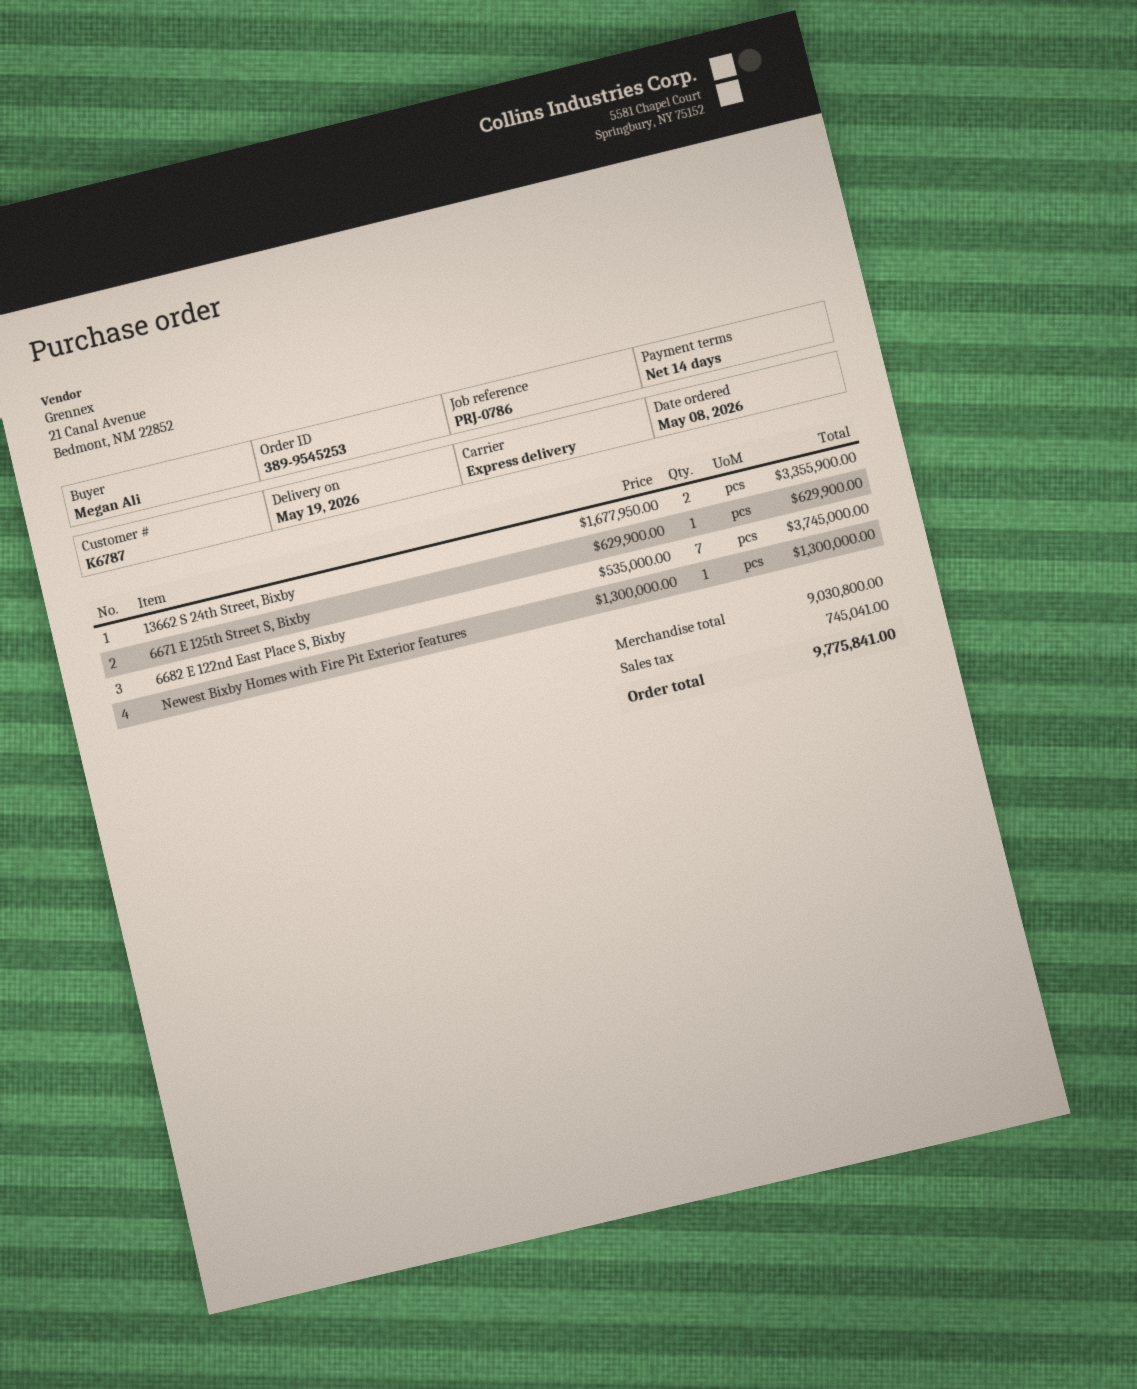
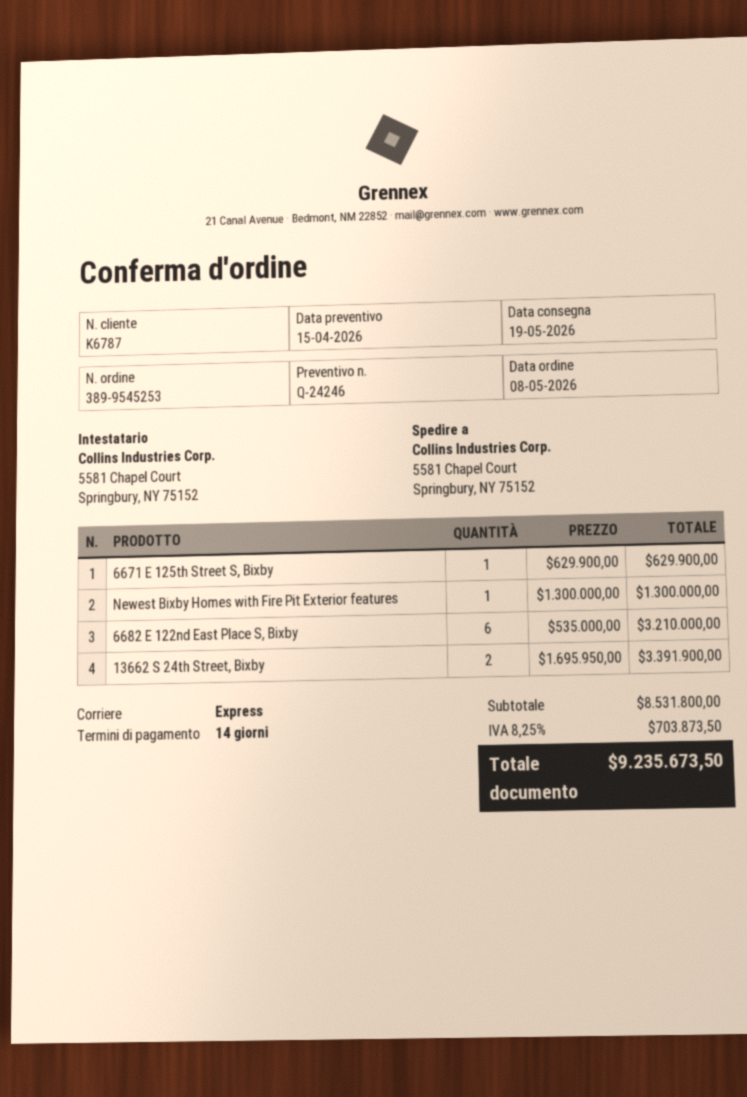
13662 S 24th Street, Bixby: 2 x 1677950.00 = 3355900.00 -> 2 x 1695950.00 = 3391900.00
6682 E 122nd East Place S, Bixby: 7 x 535000.00 = 3745000.00 -> 6 x 535000.00 = 3210000.00
subtotal: 9030800.00 -> 8531800.00
tax: 745041.00 -> 703873.50
total: 9775841.00 -> 9235673.50

